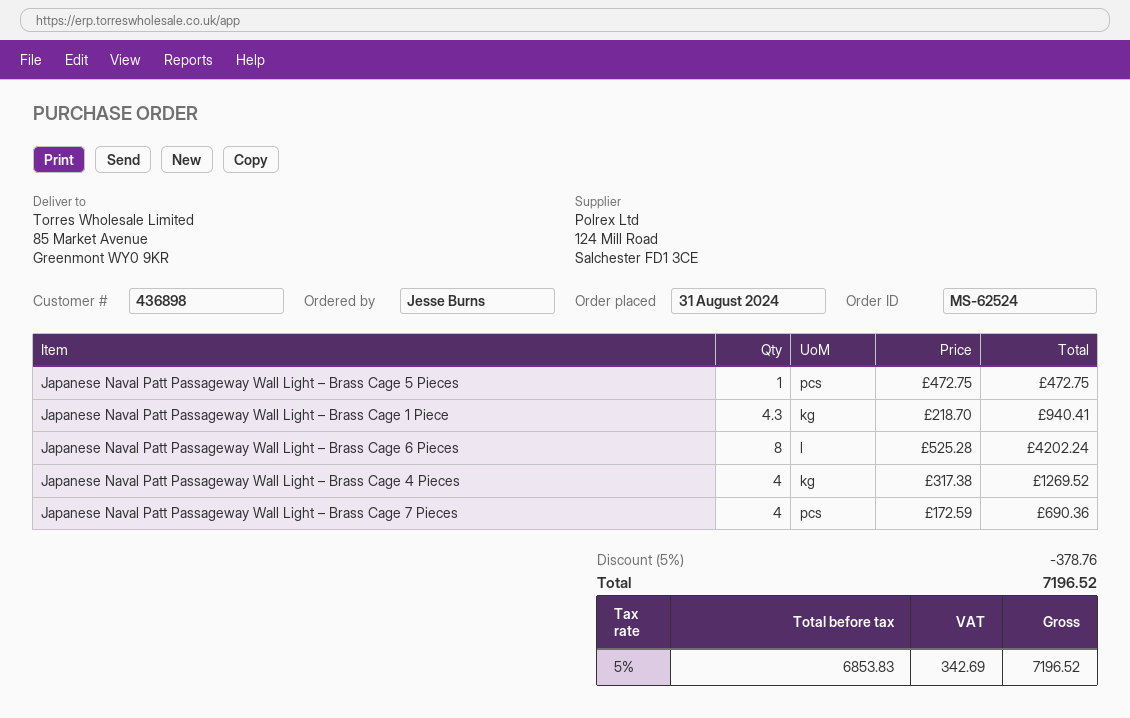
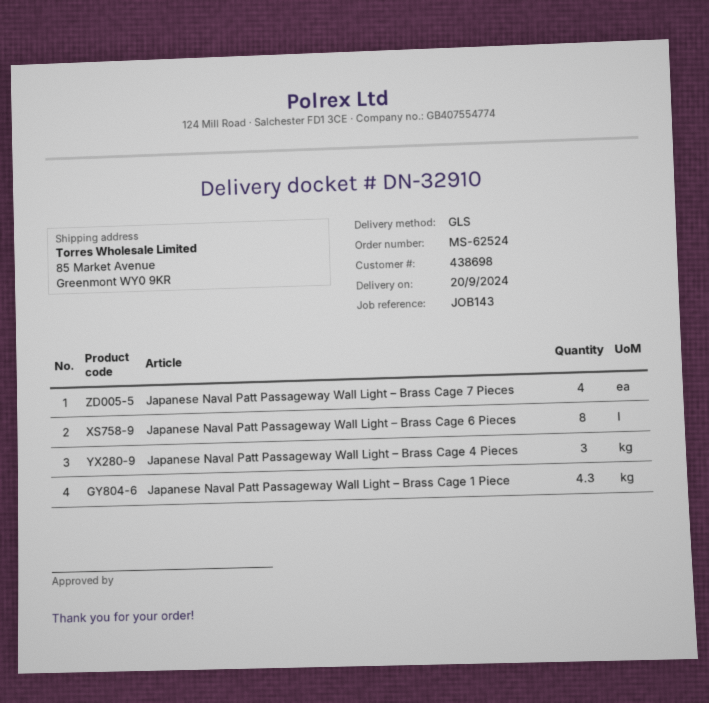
customer number: 436898 -> 438698
Japanese Naval Patt Passageway Wall Light – Brass Cage 5 Pieces: 1 -> none
Japanese Naval Patt Passageway Wall Light – Brass Cage 4 Pieces: 4 -> 3

